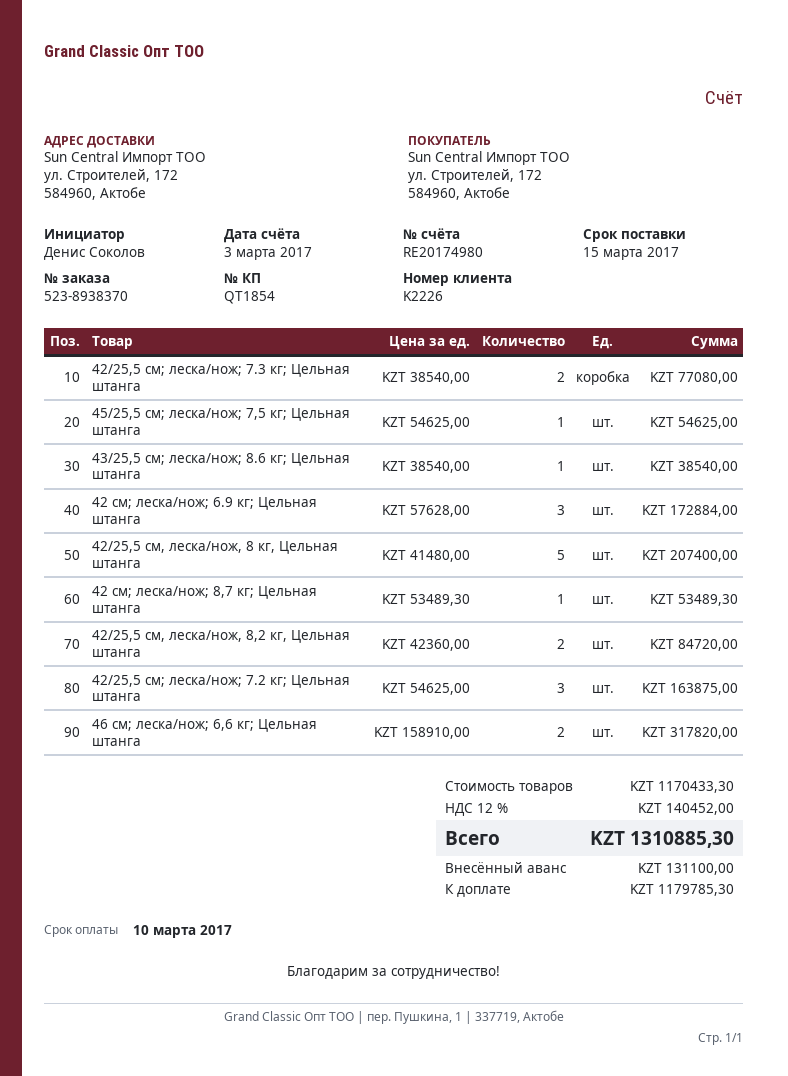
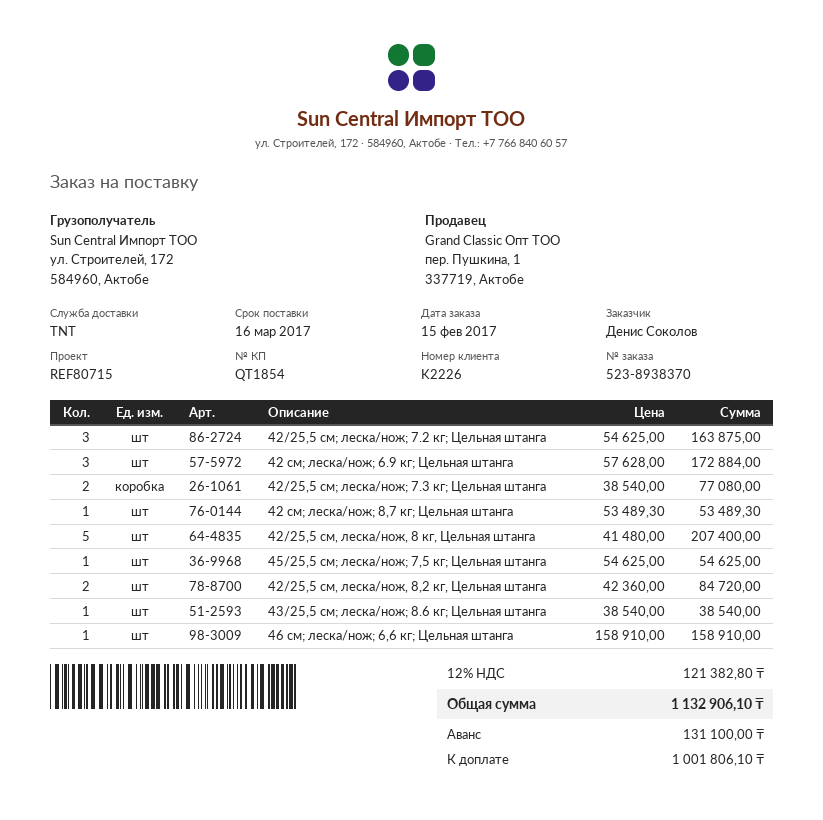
delivery date: 2017-03-15 -> 2017-03-16
46 см; леска/нож; 6,6 кг; Цельная штанга: 2 x 158910.00 = 317820.00 -> 1 x 158910.00 = 158910.00
tax: 12% = 140452.00 -> 12% = 121382.80
total: 1310885.30 -> 1132906.10
balance: 1179785.30 -> 1001806.10

